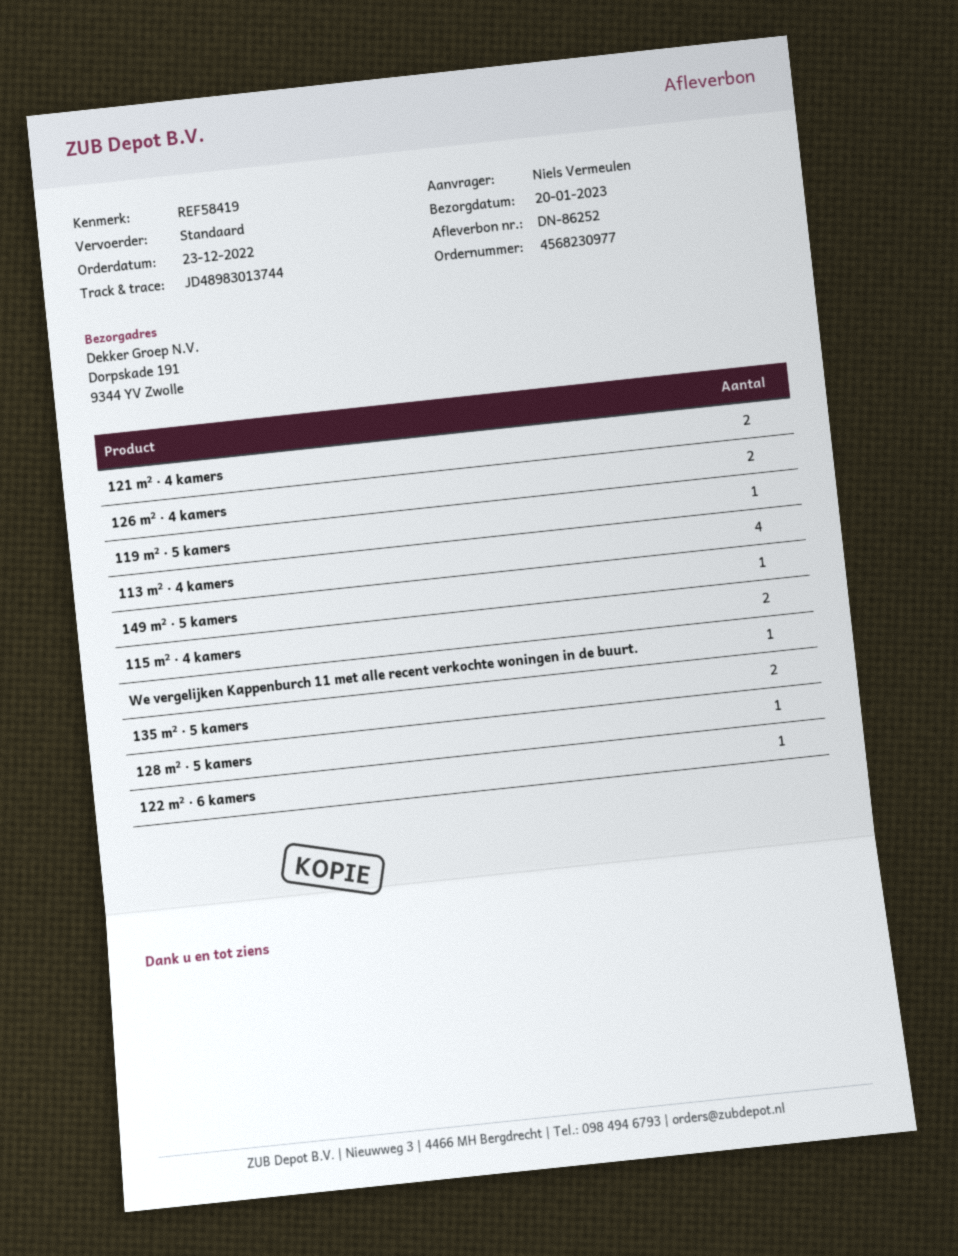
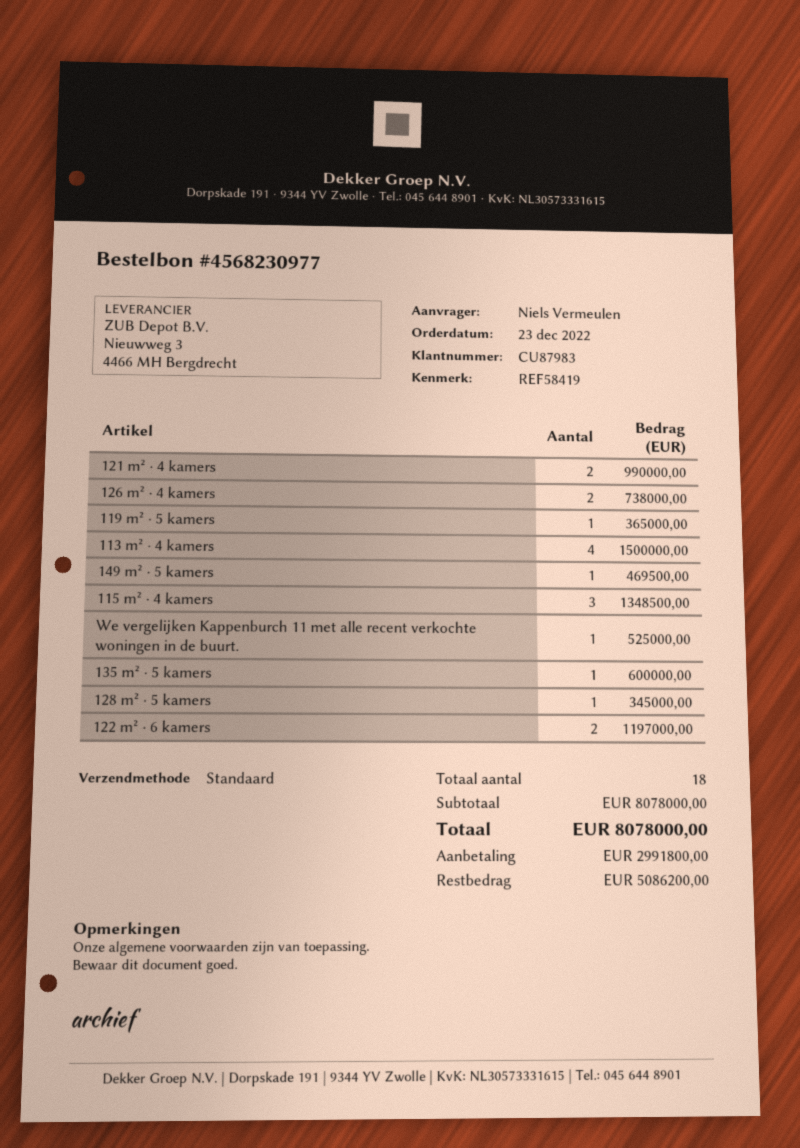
115 m² · 4 kamers: 2 -> 3
135 m² · 5 kamers: 2 -> 1
122 m² · 6 kamers: 1 -> 2

